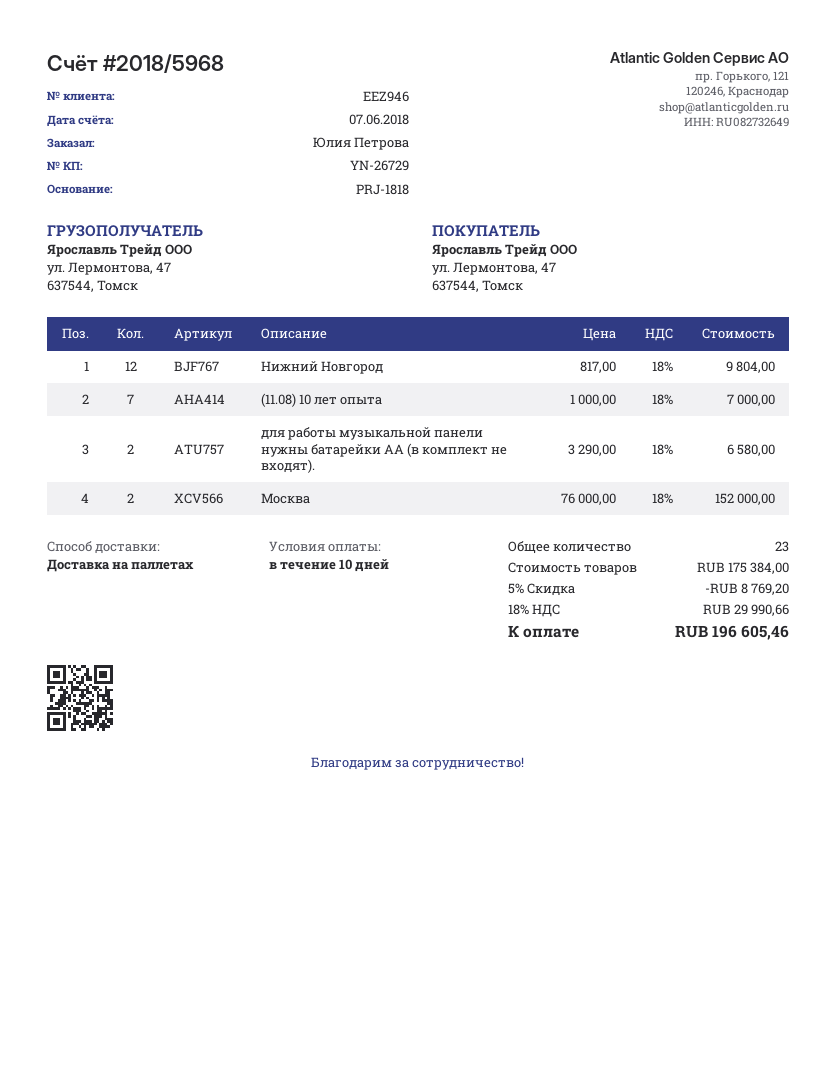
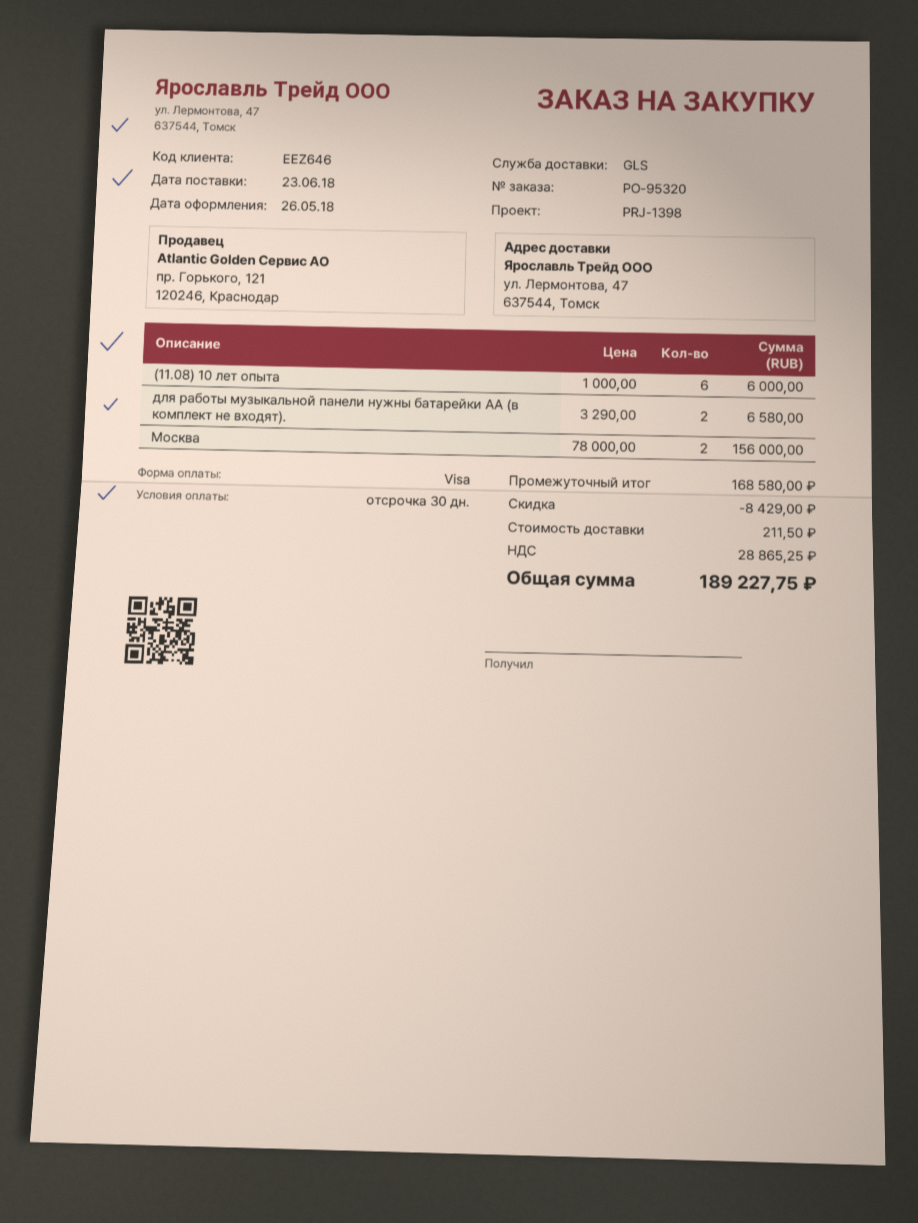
payment terms: 10 days -> 30 days
customer number: EEZ946 -> EEZ646
reference: PRJ-1818 -> PRJ-1398
shipping method: pallet freight -> GLS
Нижний Новгород: 12 x 817.00 = 9804.00 -> none
(11.08) 10 лет опыта: 7 x 1000.00 = 7000.00 -> 6 x 1000.00 = 6000.00
Москва: 2 x 76000.00 = 152000.00 -> 2 x 78000.00 = 156000.00
subtotal: 175384.00 -> 168580.00
discount: 8769.20 -> 8429.00
shipping: none -> 211.50
tax: 29990.66 -> 28865.25
total: 196605.46 -> 189227.75

